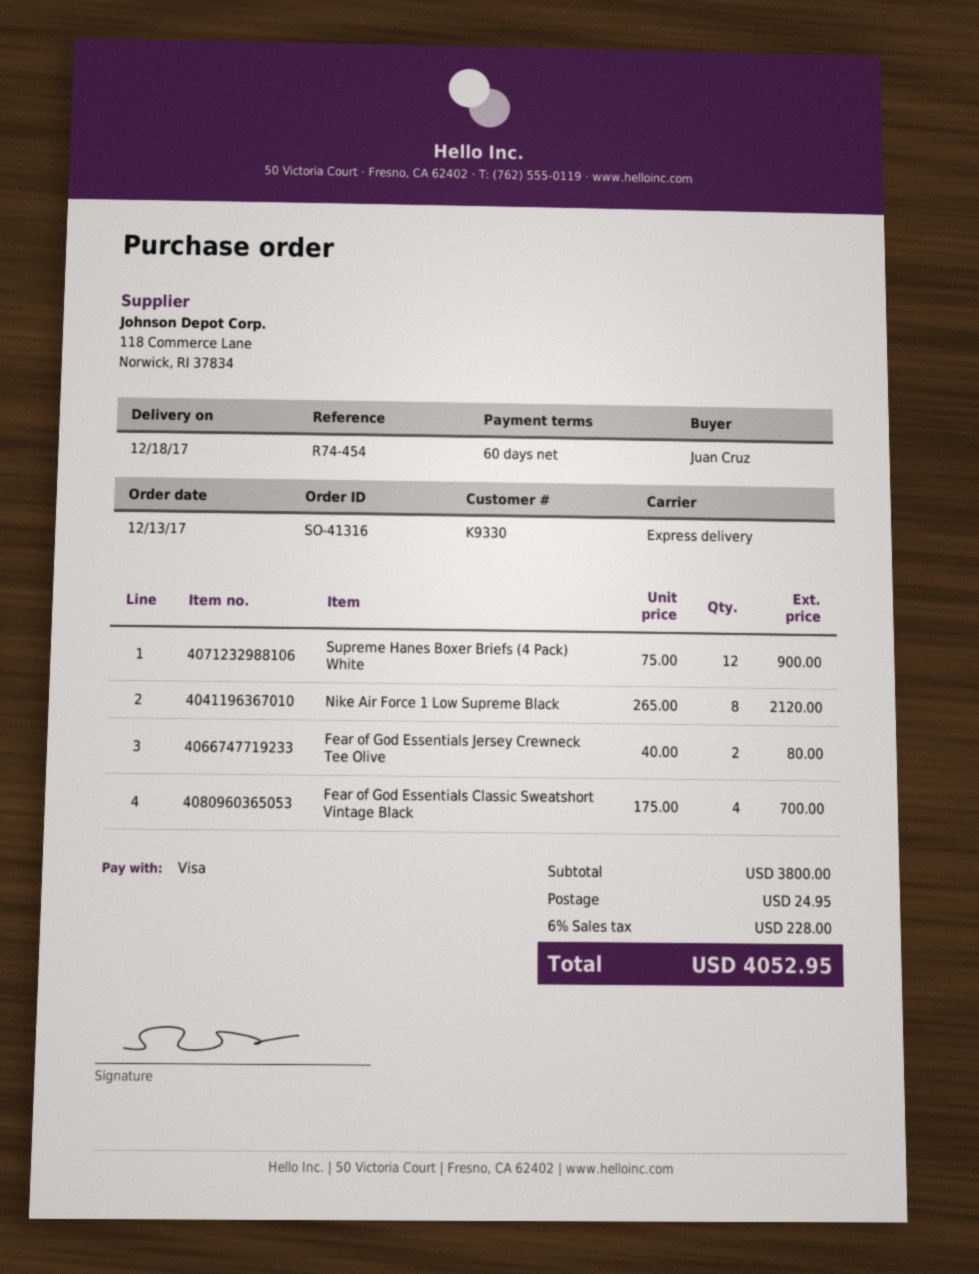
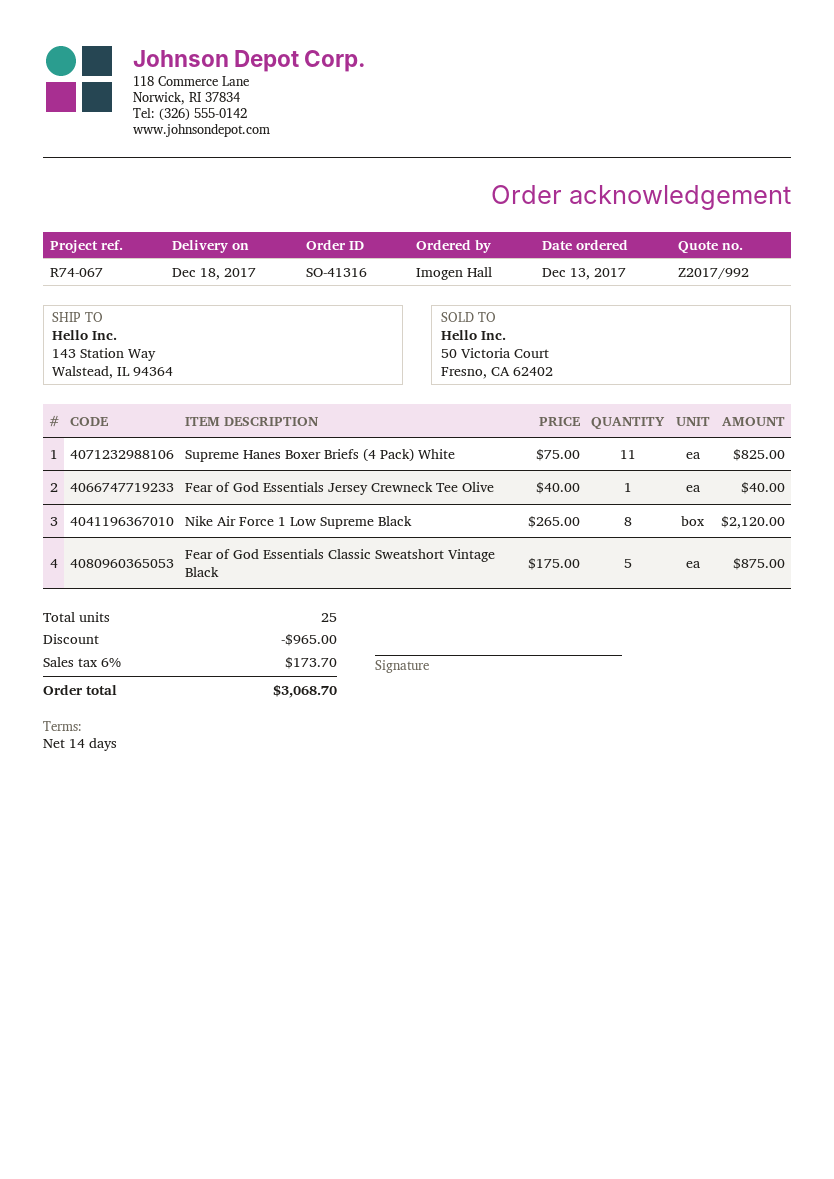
payment terms: 60 days -> 14 days
reference: R74-454 -> R74-067
ordered by: Juan Cruz -> Imogen Hall
Supreme Hanes Boxer Briefs (4 Pack) White: 12 x 75.00 = 900.00 -> 11 x 75.00 = 825.00
Fear of God Essentials Jersey Crewneck Tee Olive: 2 x 40.00 = 80.00 -> 1 x 40.00 = 40.00
Fear of God Essentials Classic Sweatshort Vintage Black: 4 x 175.00 = 700.00 -> 5 x 175.00 = 875.00
discount: none -> 965.00
shipping: 24.95 -> none
tax: 6% = 228.00 -> 6% = 173.70
total: 4052.95 -> 3068.70

